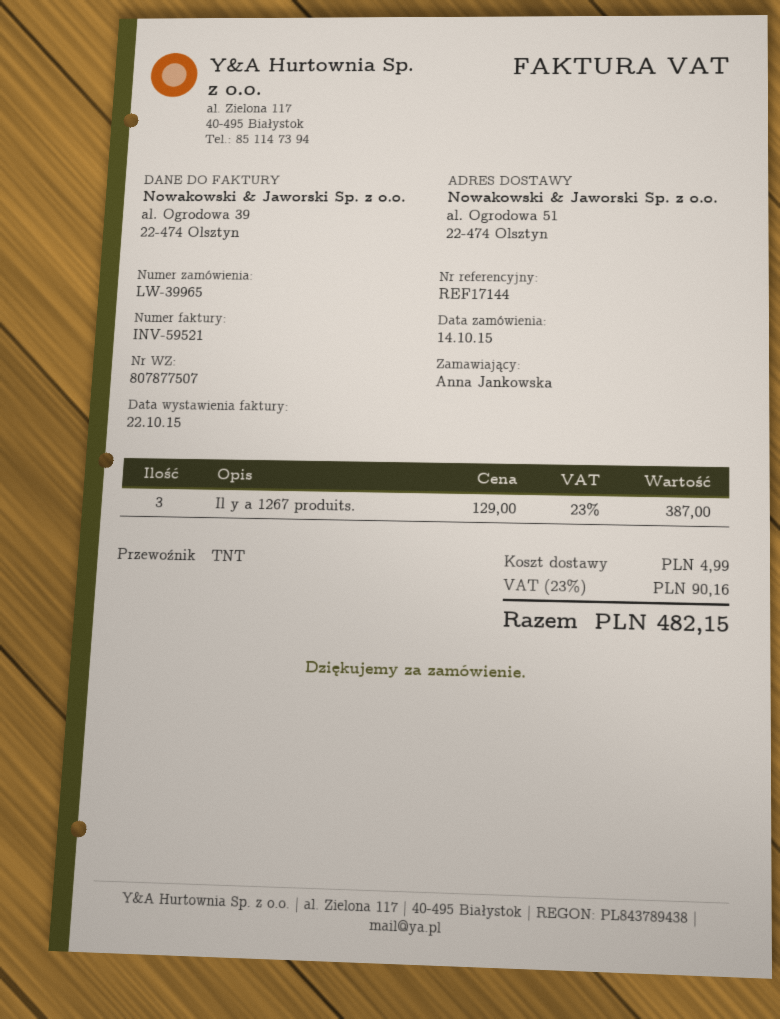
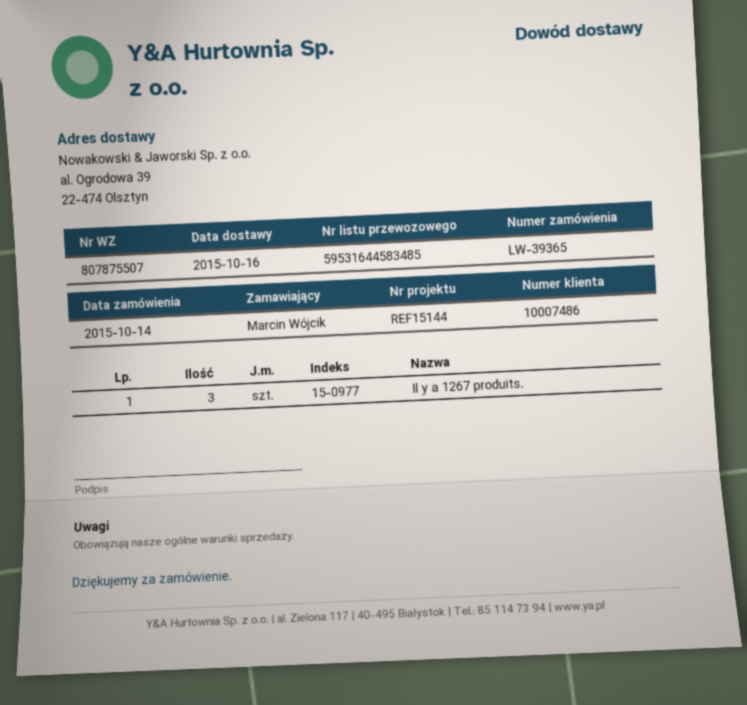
order number: LW-39965 -> LW-39365
delivery note number: 807877507 -> 807875507
reference: REF17144 -> REF15144
ordered by: Anna Jankowska -> Marcin Wójcik
ship to: al. Ogrodowa 51, 22-474 Olsztyn -> al. Ogrodowa 39, 22-474 Olsztyn

